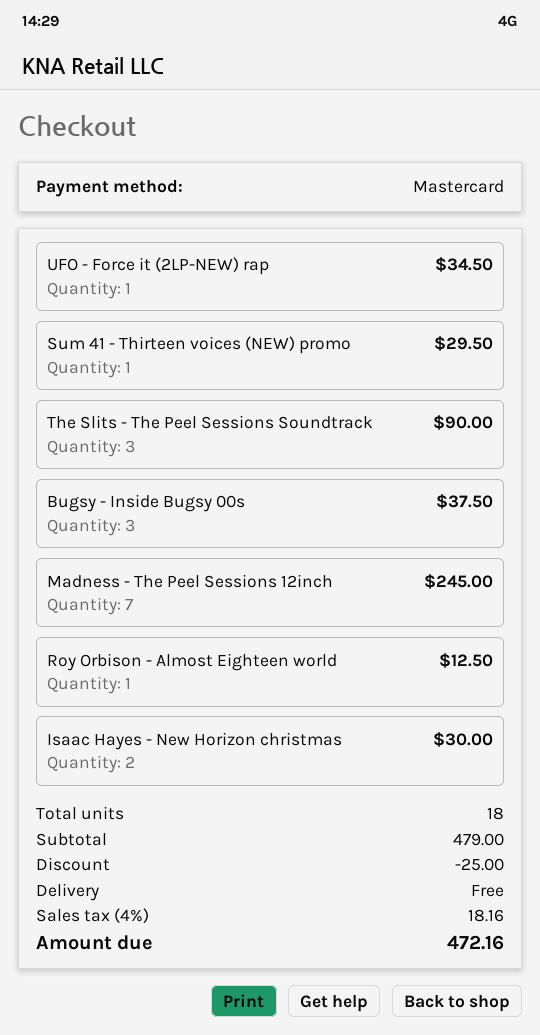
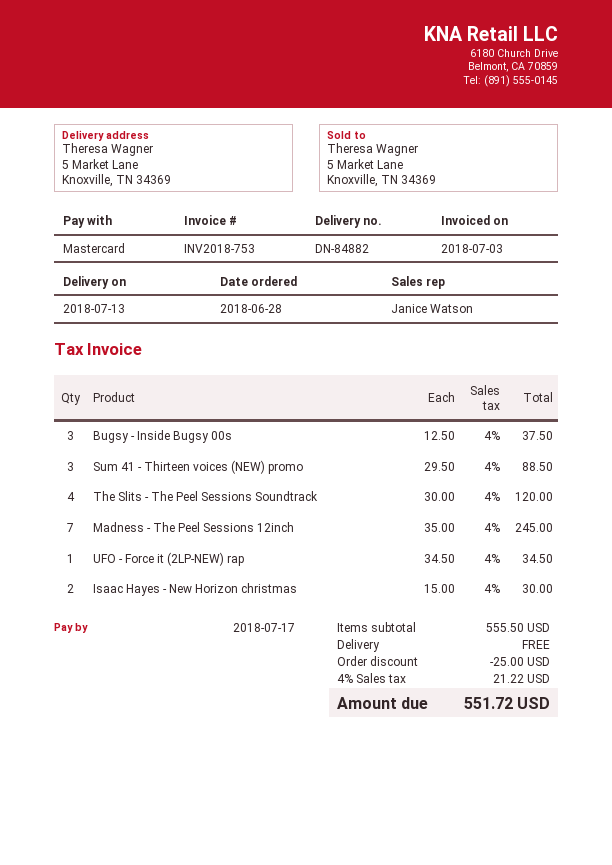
Sum 41 - Thirteen voices (NEW) promo: 1 for 29.50 -> 3 for 88.50
The Slits - The Peel Sessions Soundtrack: 3 for 90.00 -> 4 for 120.00
Roy Orbison - Almost Eighteen world: 1 for 12.50 -> none
subtotal: 479.00 -> 555.50
tax: 4% = 18.16 -> 4% = 21.22
total: 472.16 -> 551.72

